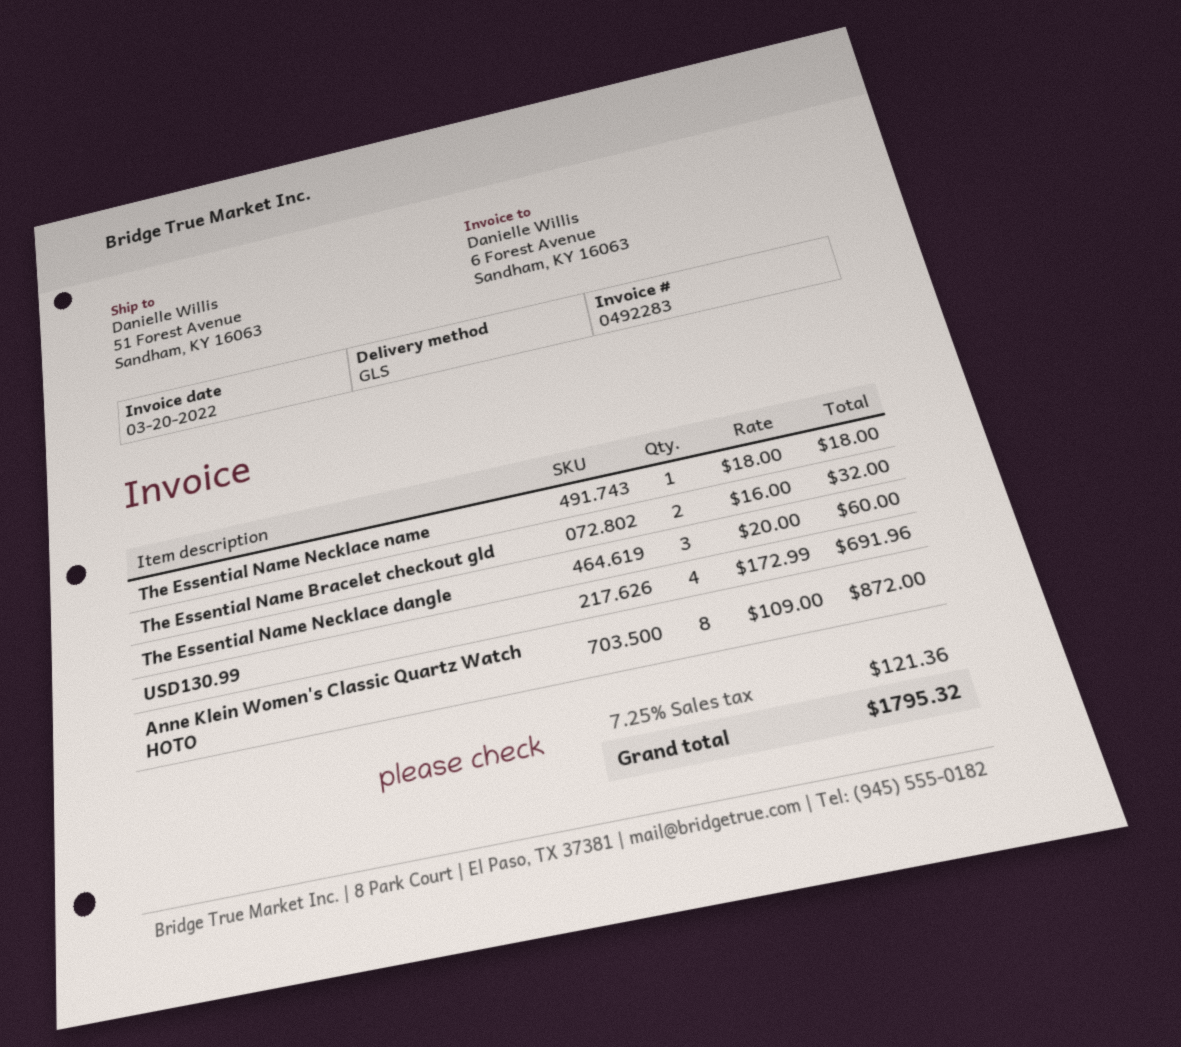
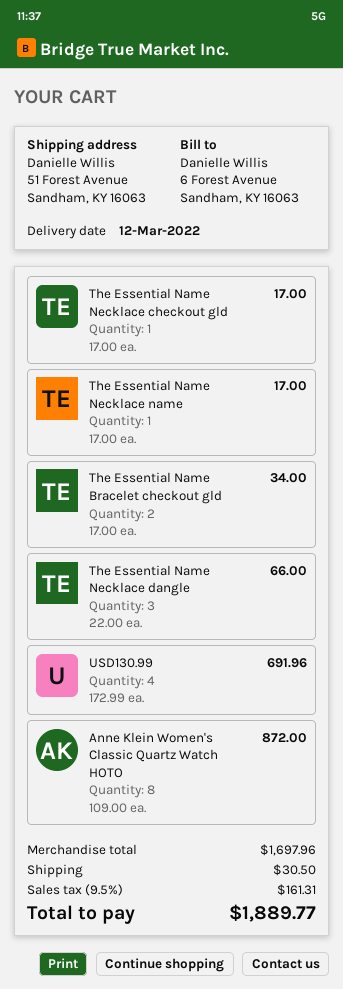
The Essential Name Necklace name: 1 x 18.00 = 18.00 -> 1 x 17.00 = 17.00
The Essential Name Bracelet checkout gld: 2 x 16.00 = 32.00 -> 2 x 17.00 = 34.00
The Essential Name Necklace dangle: 3 x 20.00 = 60.00 -> 3 x 22.00 = 66.00
The Essential Name Necklace checkout gld: none -> 1 x 17.00 = 17.00
shipping: none -> 30.50
tax: 7.25% = 121.36 -> 9.5% = 161.31
total: 1795.32 -> 1889.77

